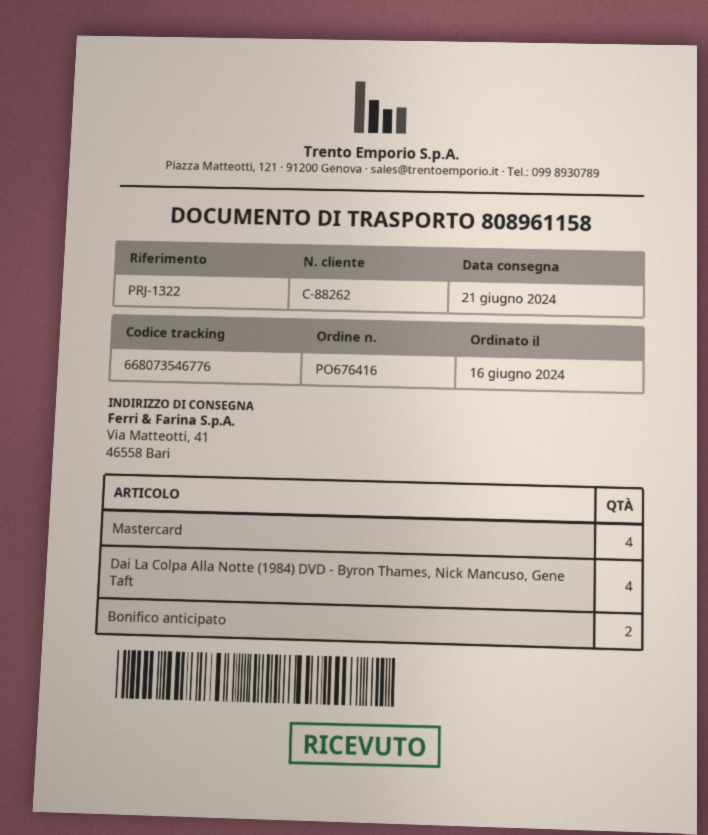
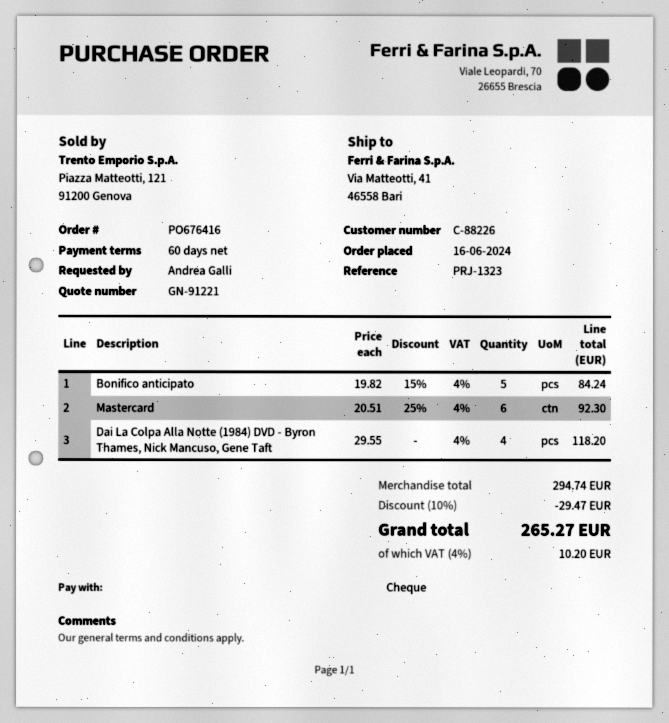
customer number: C-88262 -> C-88226
reference: PRJ-1322 -> PRJ-1323
Mastercard: 4 -> 6
Bonifico anticipato: 2 -> 5

